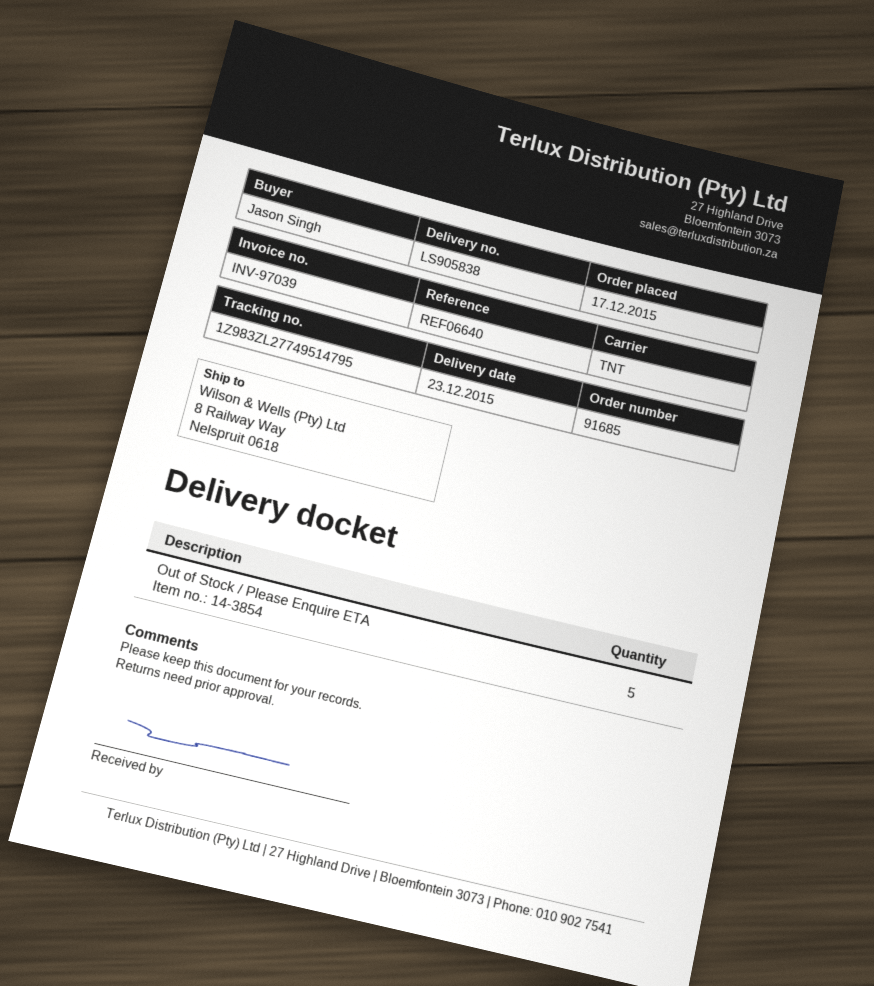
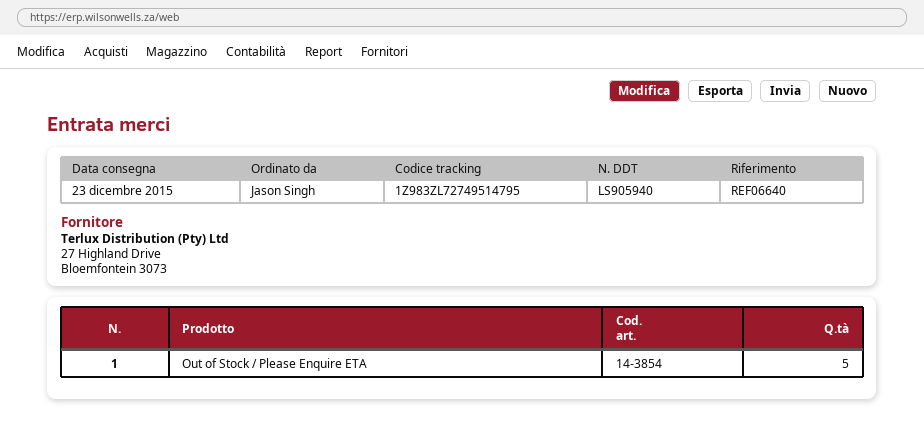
delivery note number: LS905838 -> LS905940
tracking number: 1Z983ZL27749514795 -> 1Z983ZL72749514795

